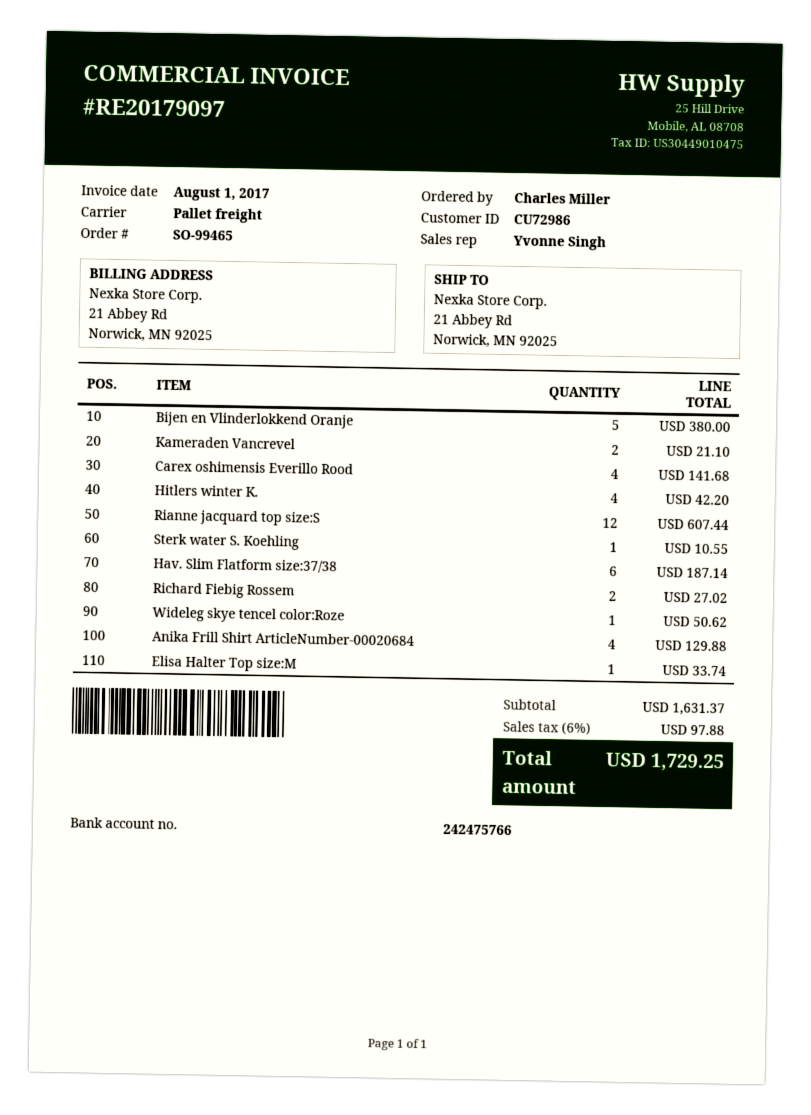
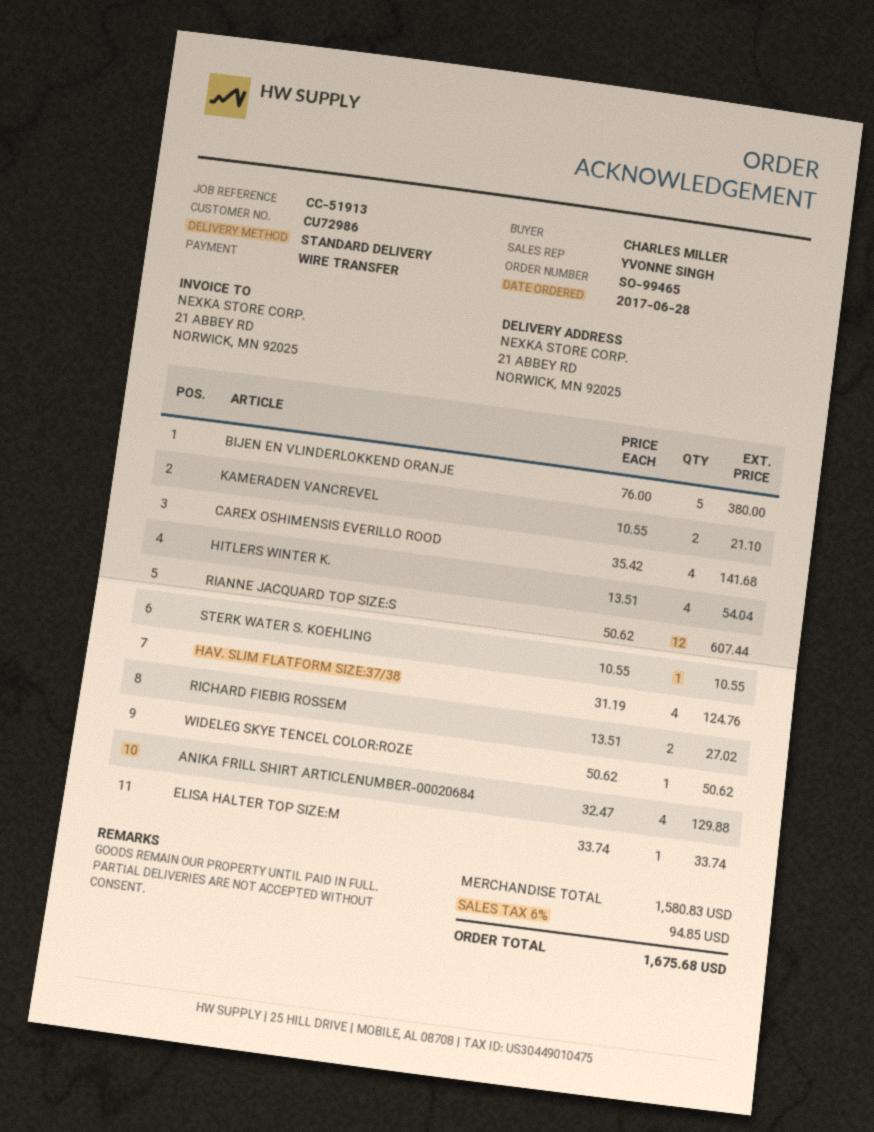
shipping method: pallet freight -> standard
Hitlers winter K.: 4 for 42.20 -> 4 for 54.04
Hav. Slim Flatform size:37/38: 6 for 187.14 -> 4 for 124.76
subtotal: 1631.37 -> 1580.83
tax: 6% = 97.88 -> 6% = 94.85
total: 1729.25 -> 1675.68

